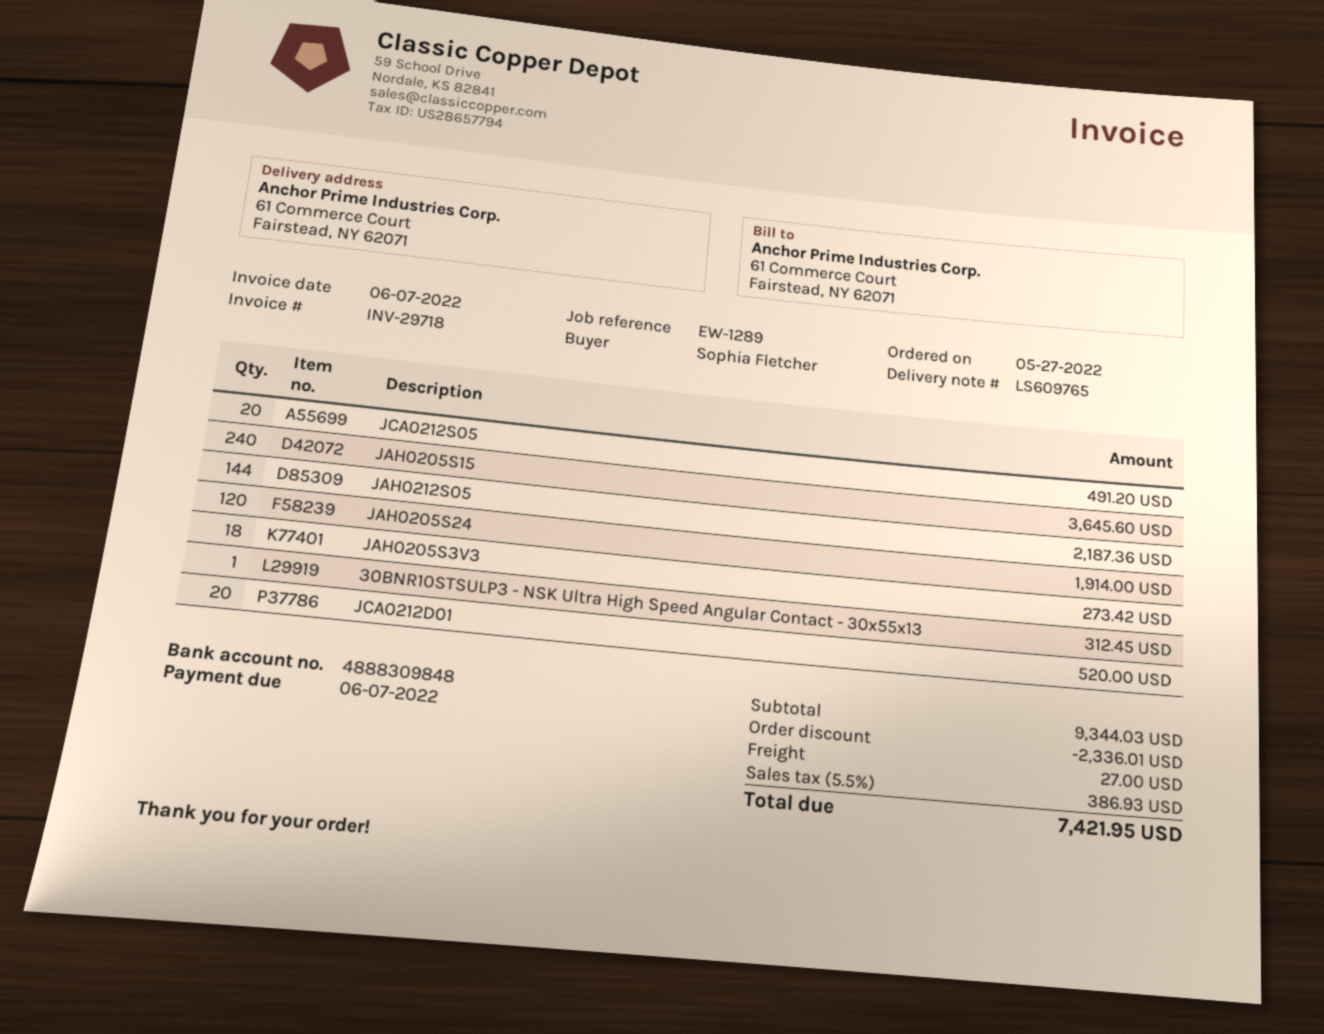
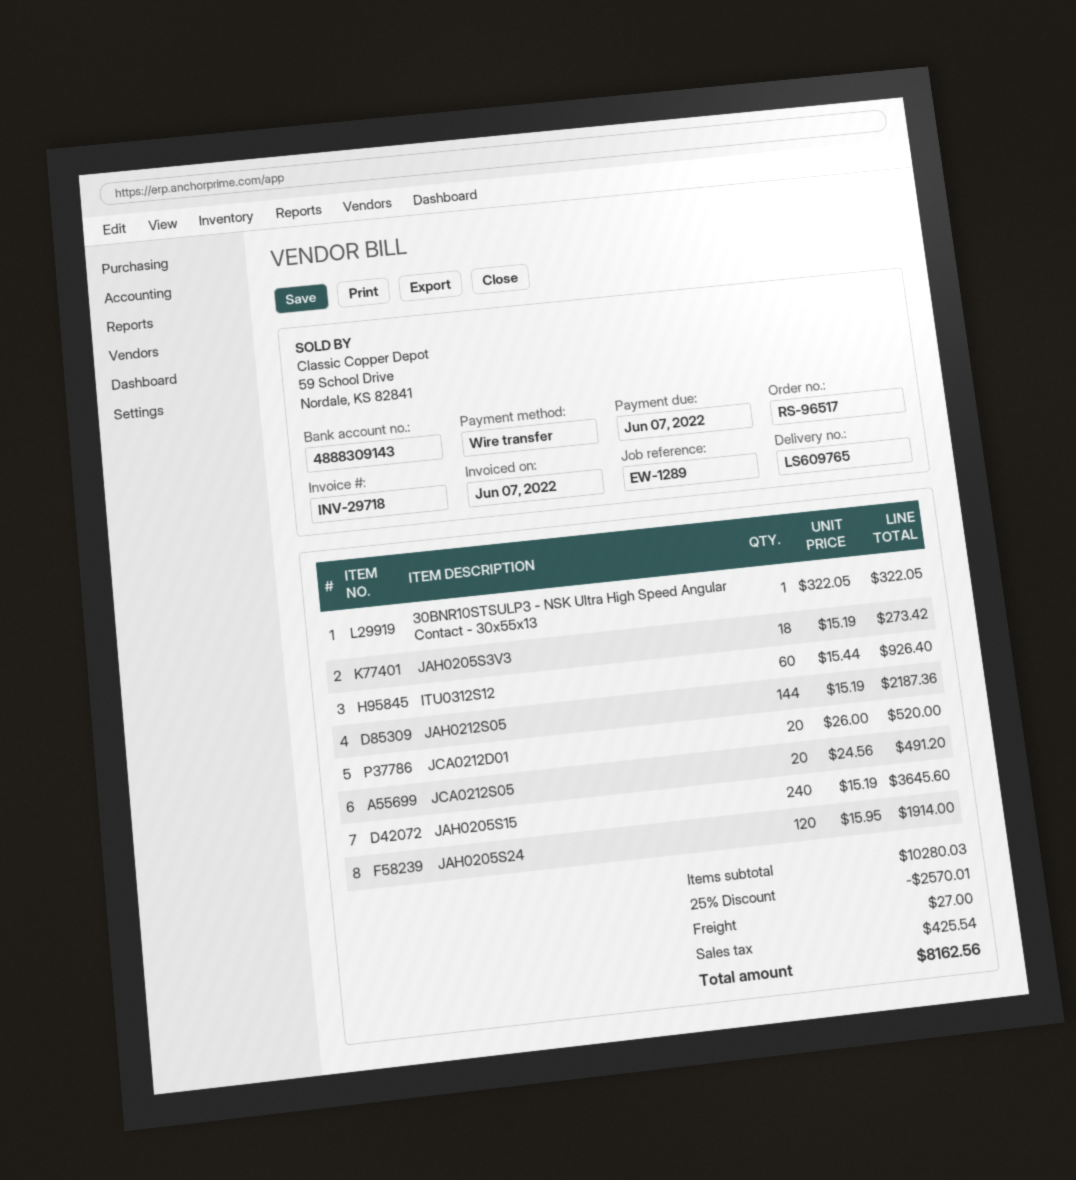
bank account: 4888309848 -> 4888309143
30BNR10STSULP3 - NSK Ultra High Speed Angular Contact - 30x55x13: 1 for 312.45 -> 1 for 322.05
ITU0312S12: none -> 60 for 926.40
subtotal: 9344.03 -> 10280.03
discount: 2336.01 -> 2570.01
tax: 386.93 -> 425.54
total: 7421.95 -> 8162.56

